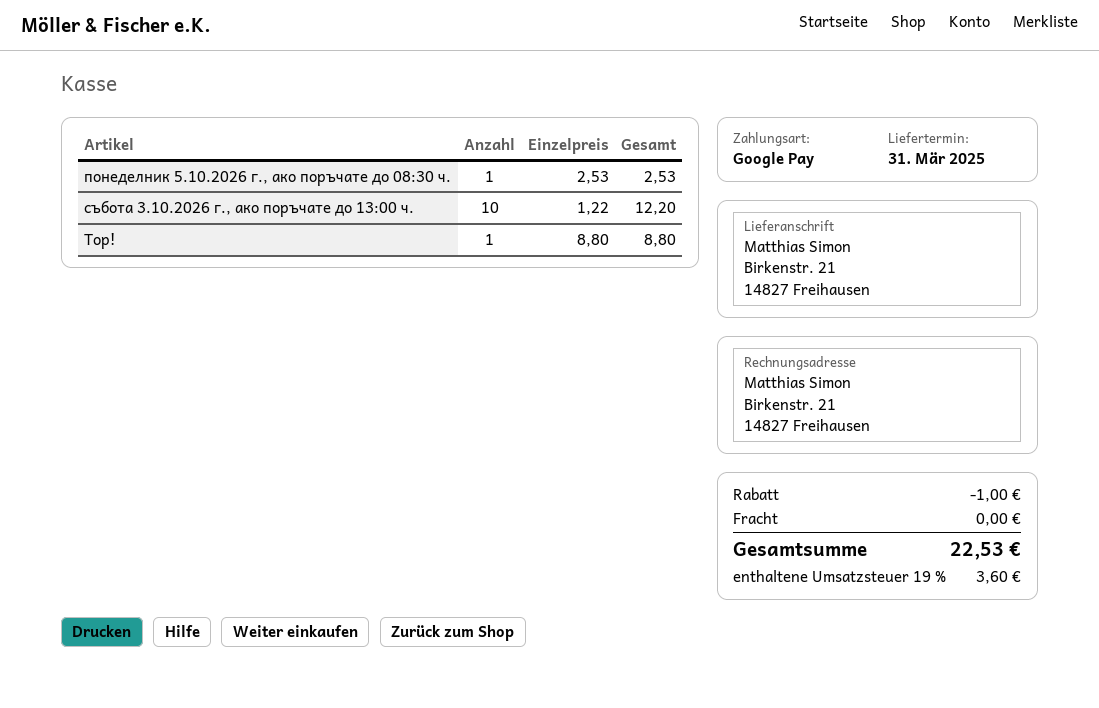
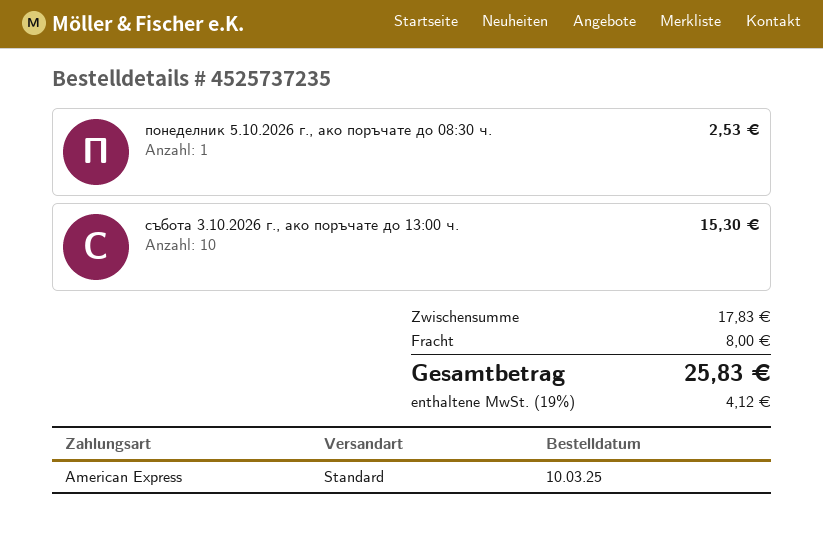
payment method: Google Pay -> American Express
събота 3.10.2026 г., ако поръчате до 13:00 ч.: 10 for 12.20 -> 10 for 15.30
Top!: 1 for 8.80 -> none
discount: 1.00 -> none
shipping: 0.00 -> 8.00
tax: 19% = 3.60 -> 19% = 4.12
total: 22.53 -> 25.83

